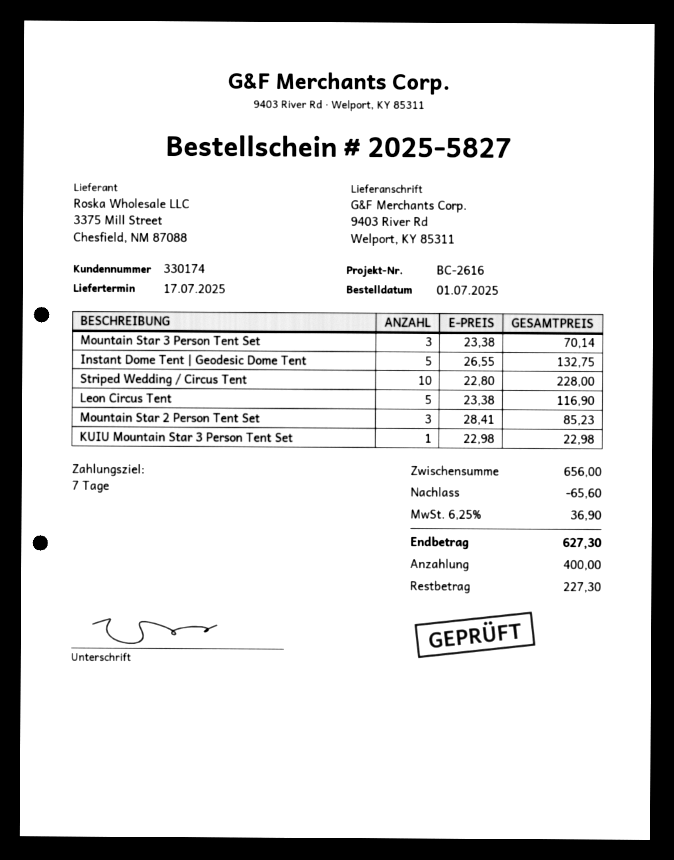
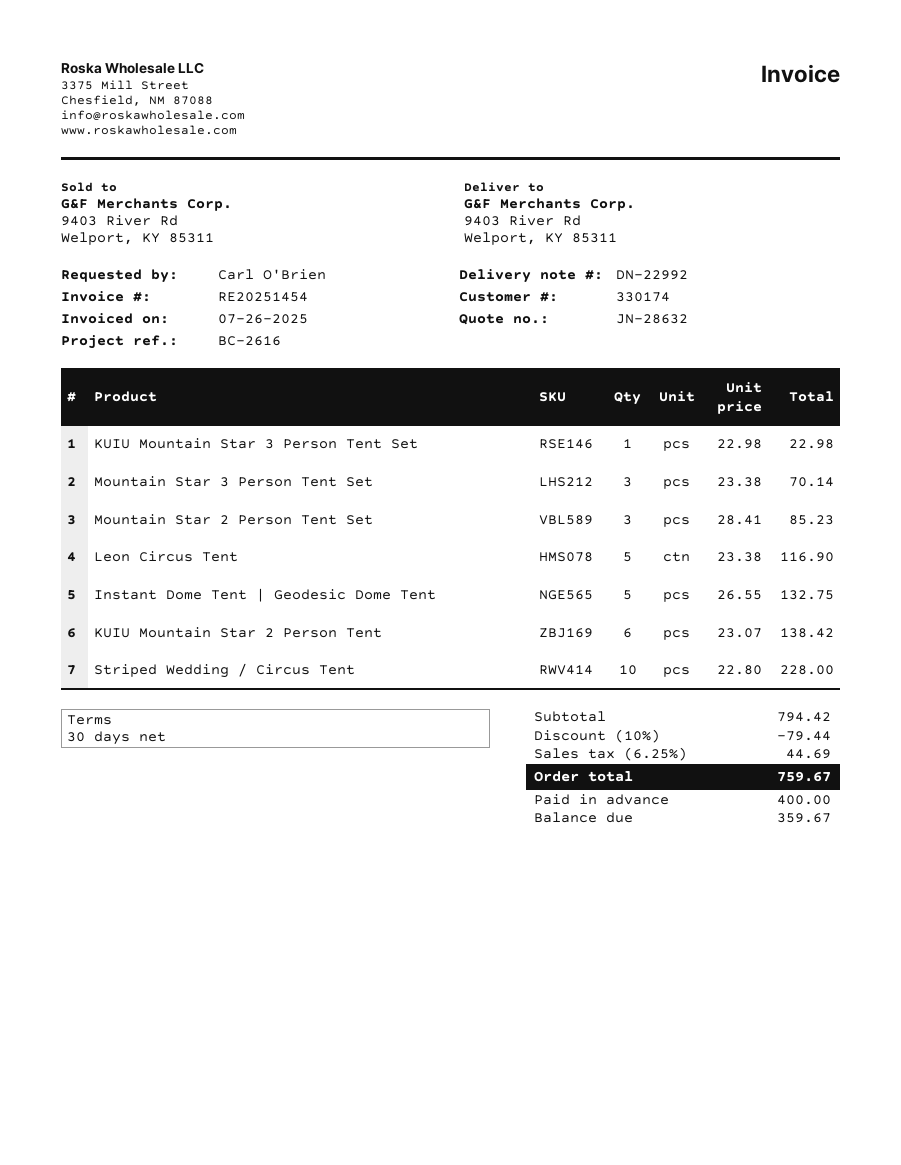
payment terms: 7 days -> 30 days
KUIU Mountain Star 2 Person Tent: none -> 6 x 23.07 = 138.42
subtotal: 656.00 -> 794.42
discount: 65.60 -> 79.44
tax: 6.25% = 36.90 -> 6.25% = 44.69
total: 627.30 -> 759.67
balance: 227.30 -> 359.67

